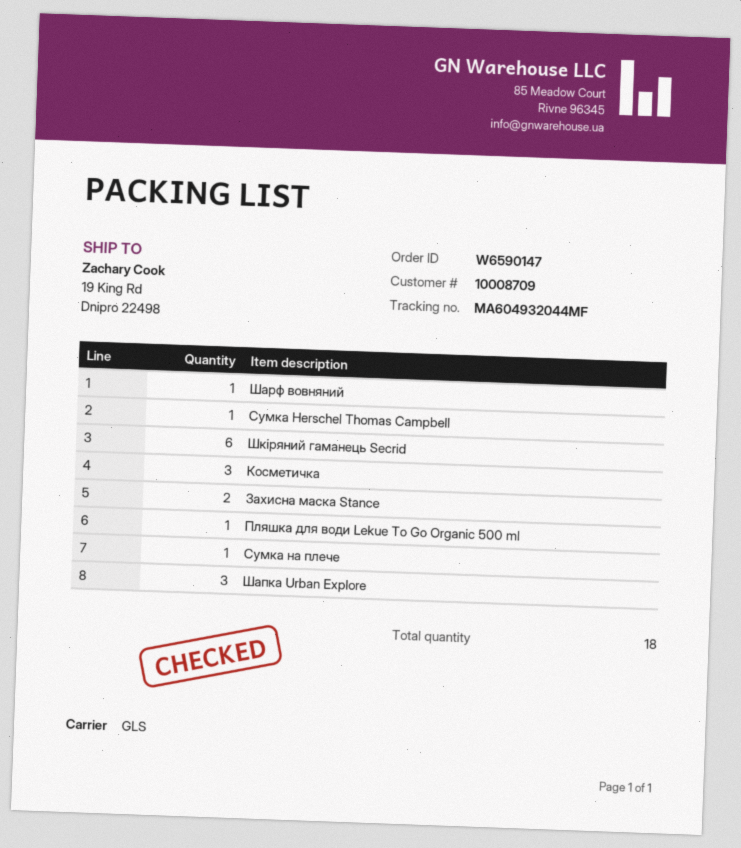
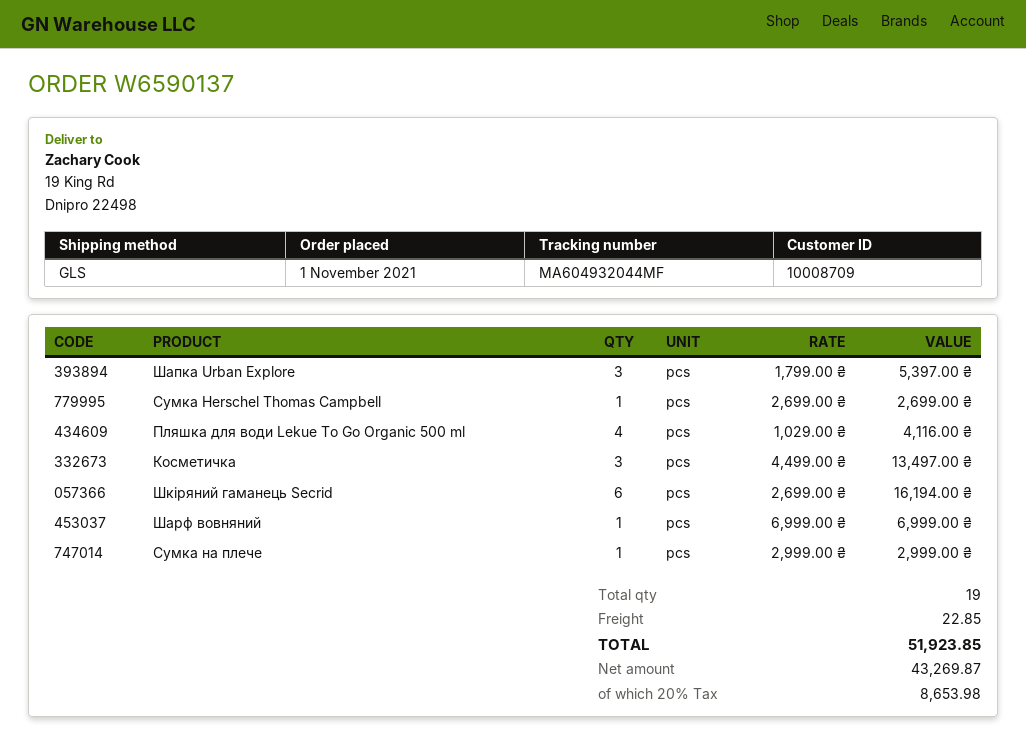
order number: W6590147 -> W6590137
Захисна маска Stance: 2 -> none
Пляшка для води Lekue To Go Organic 500 ml: 1 -> 4
total quantity: 18 -> 19

